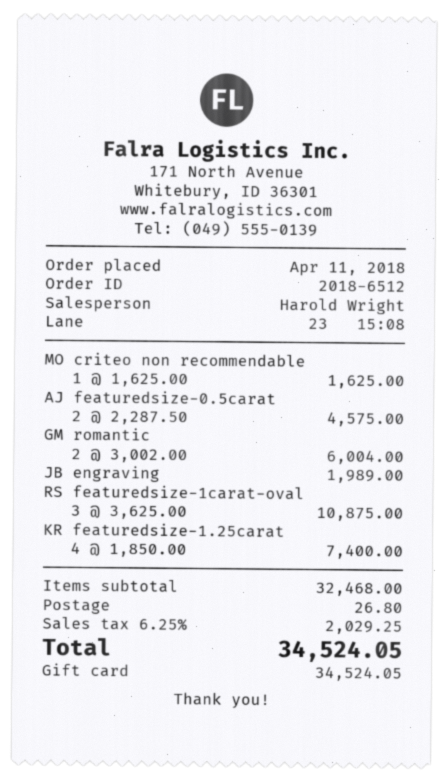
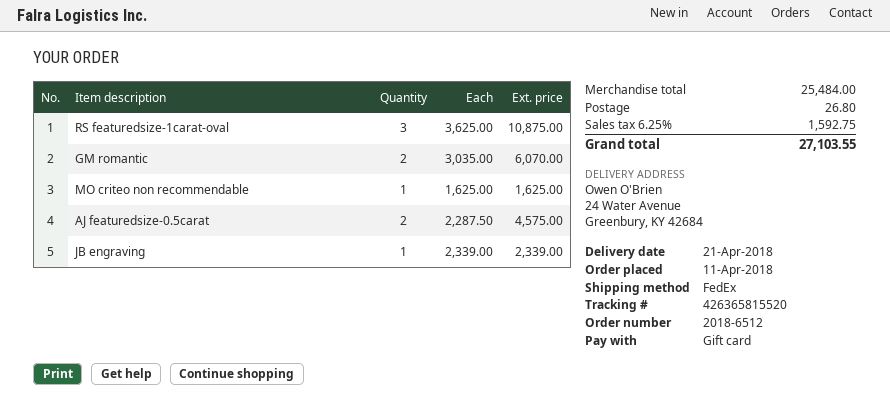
GM romantic: 2 x 3002.00 = 6004.00 -> 2 x 3035.00 = 6070.00
JB engraving: 1 x 1989.00 = 1989.00 -> 1 x 2339.00 = 2339.00
KR featuredsize-1.25carat: 4 x 1850.00 = 7400.00 -> none
subtotal: 32468.00 -> 25484.00
tax: 6.25% = 2029.25 -> 6.25% = 1592.75
total: 34524.05 -> 27103.55

